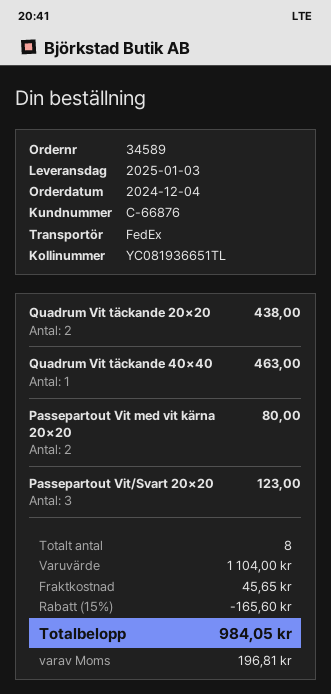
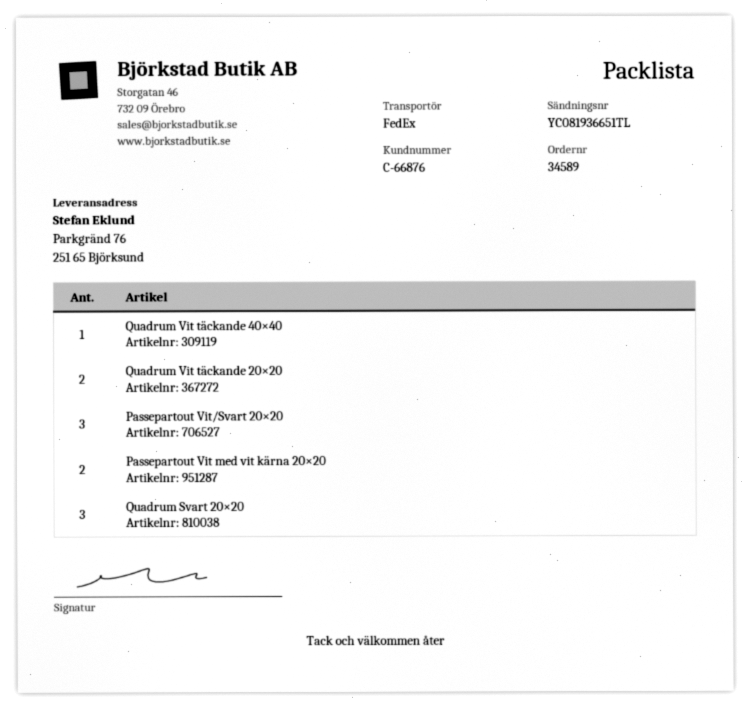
Quadrum Svart 20×20: none -> 3

